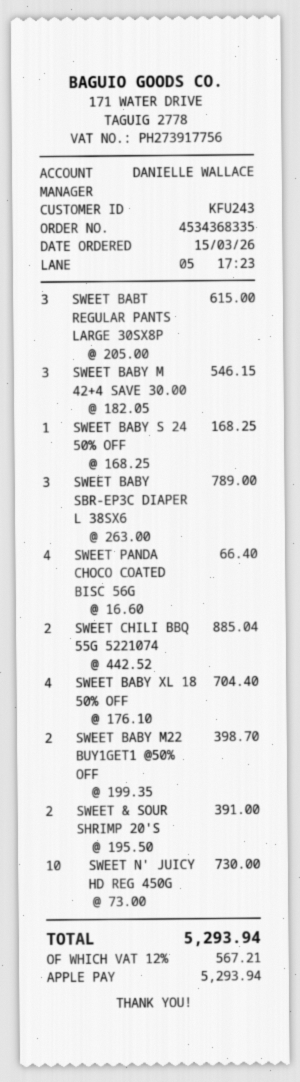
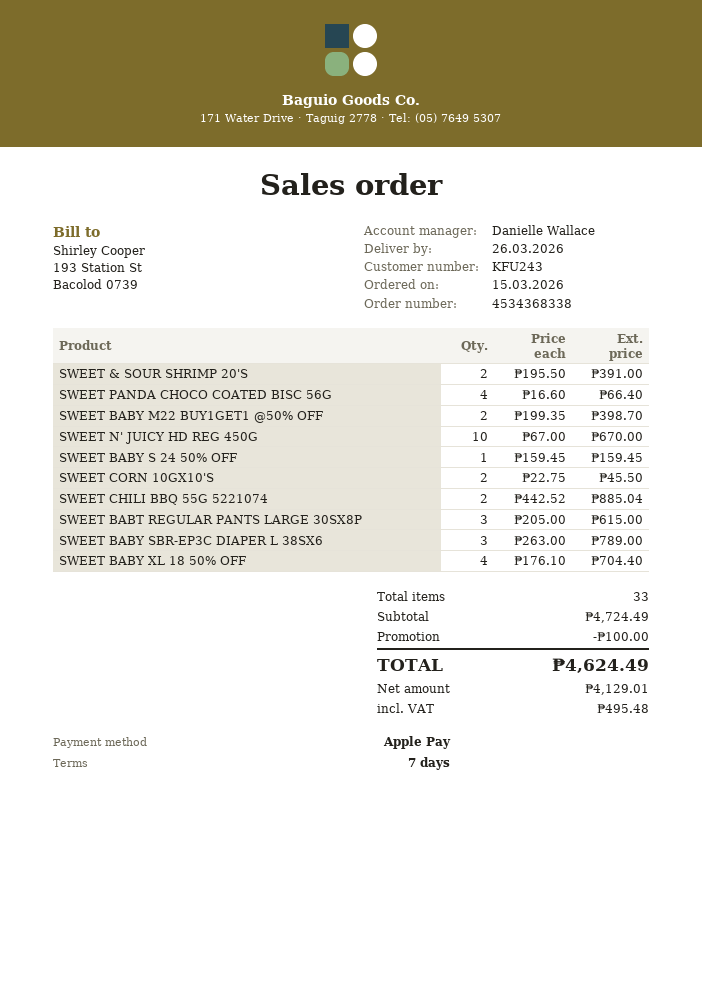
order number: 4534368335 -> 4534368338
SWEET BABY M 42+4 SAVE 30.00: 3 x 182.05 = 546.15 -> none
SWEET BABY S 24 50% OFF: 1 x 168.25 = 168.25 -> 1 x 159.45 = 159.45
SWEET N' JUICY HD REG 450G: 10 x 73.00 = 730.00 -> 10 x 67.00 = 670.00
SWEET CORN 10GX10'S: none -> 2 x 22.75 = 45.50
discount: none -> 100.00
tax: 567.21 -> 495.48
total: 5293.94 -> 4624.49

